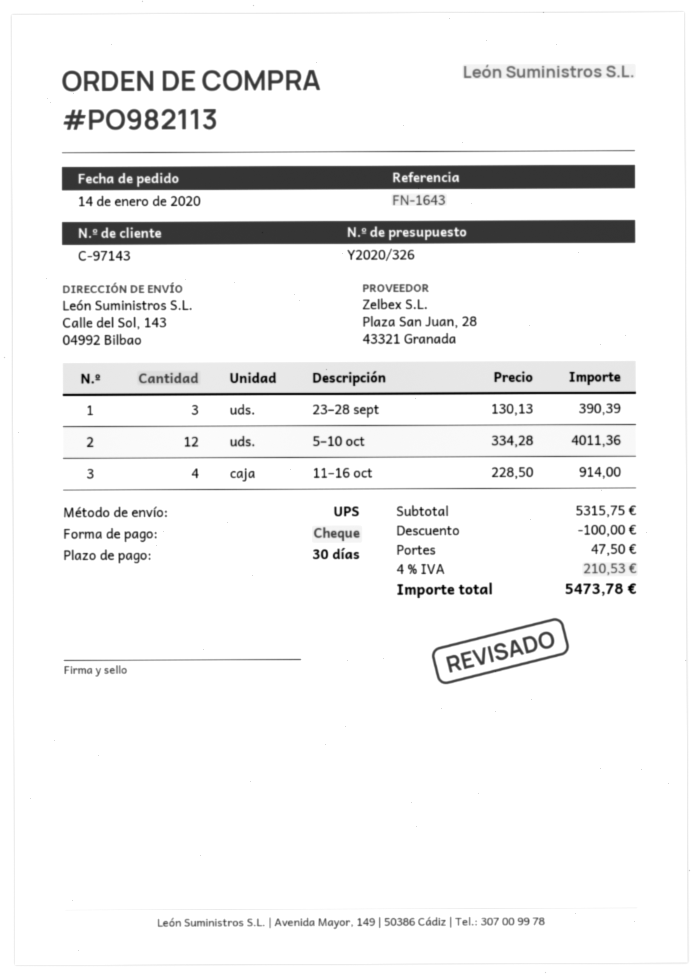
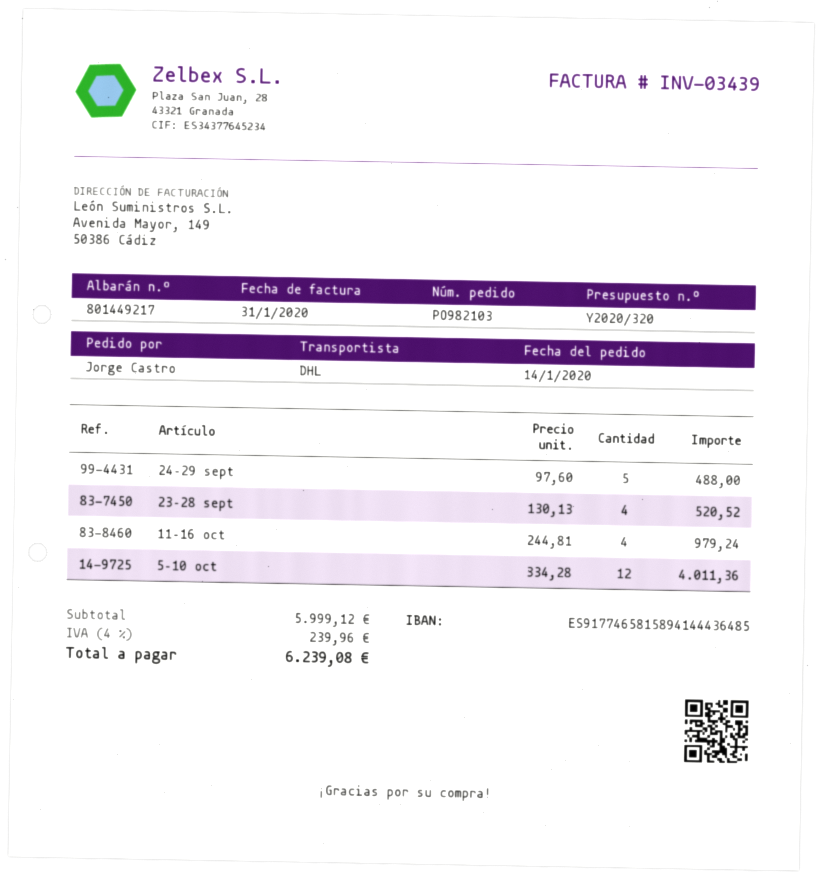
quote number: Y2020/326 -> Y2020/320
order number: PO982113 -> PO982103
shipping method: UPS -> DHL
23–28 sept: 3 x 130.13 = 390.39 -> 4 x 130.13 = 520.52
11–16 oct: 4 x 228.50 = 914.00 -> 4 x 244.81 = 979.24
24–29 sept: none -> 5 x 97.60 = 488.00
subtotal: 5315.75 -> 5999.12
discount: 100.00 -> none
shipping: 47.50 -> none
tax: 4% = 210.53 -> 4% = 239.96
total: 5473.78 -> 6239.08

